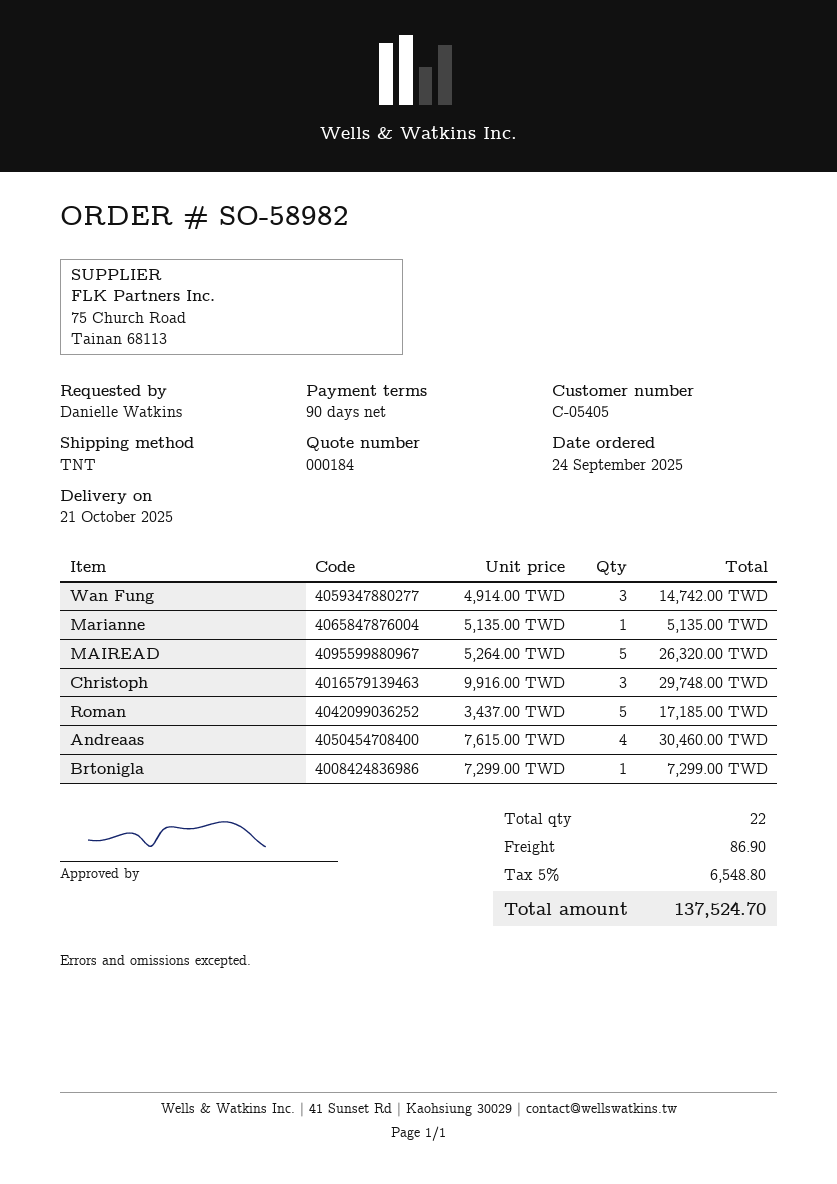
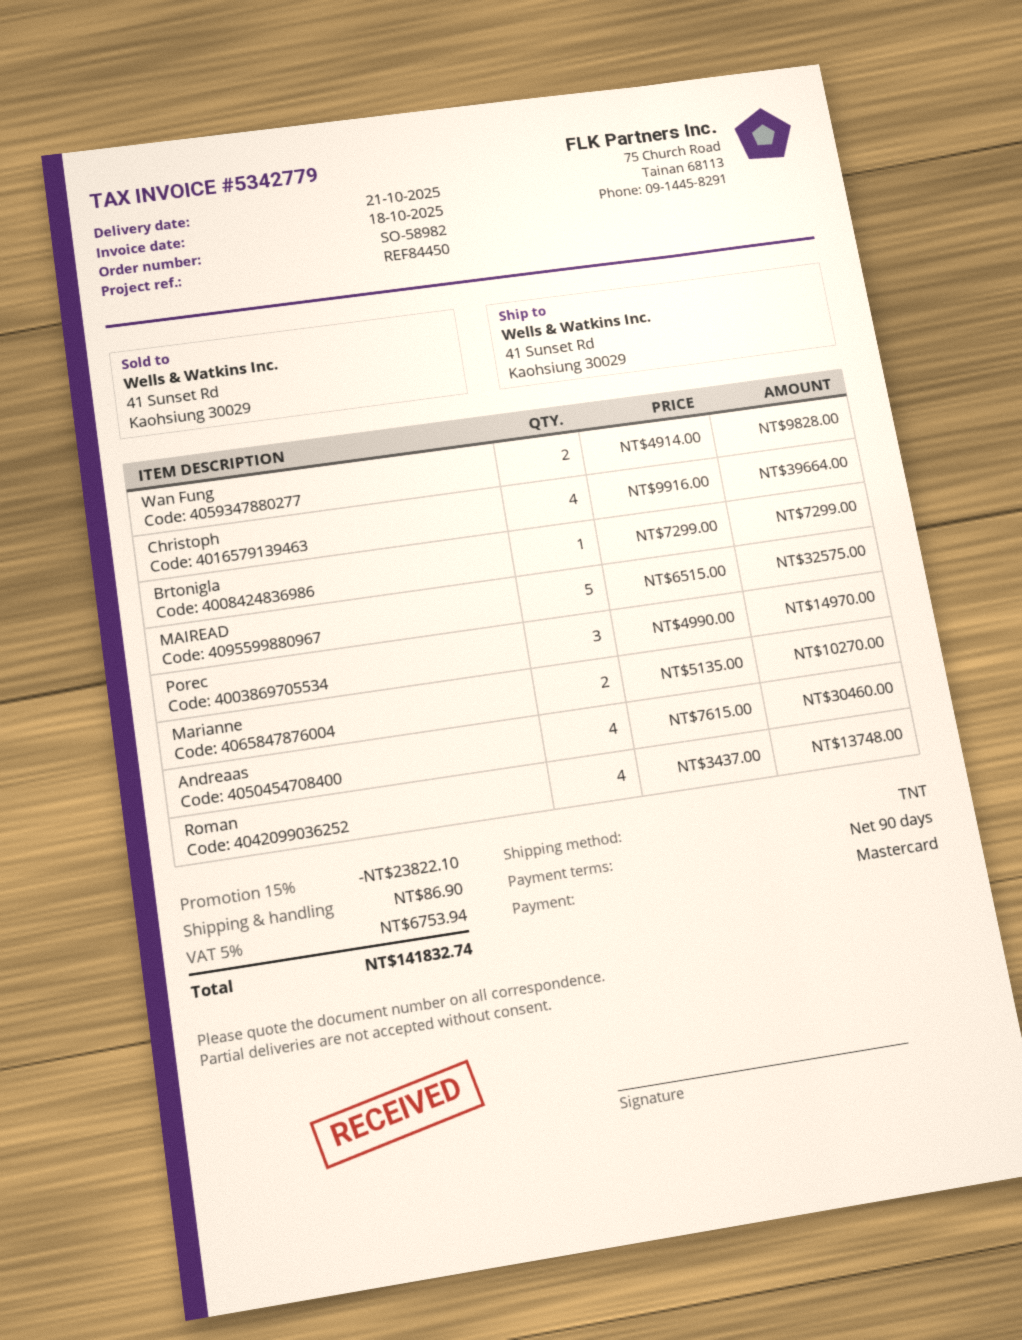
Wan Fung: 3 x 4914.00 = 14742.00 -> 2 x 4914.00 = 9828.00
Marianne: 1 x 5135.00 = 5135.00 -> 2 x 5135.00 = 10270.00
MAIREAD: 5 x 5264.00 = 26320.00 -> 5 x 6515.00 = 32575.00
Christoph: 3 x 9916.00 = 29748.00 -> 4 x 9916.00 = 39664.00
Roman: 5 x 3437.00 = 17185.00 -> 4 x 3437.00 = 13748.00
Porec: none -> 3 x 4990.00 = 14970.00
discount: none -> 15% = 23822.10
tax: 5% = 6548.80 -> 5% = 6753.94
total: 137524.70 -> 141832.74

